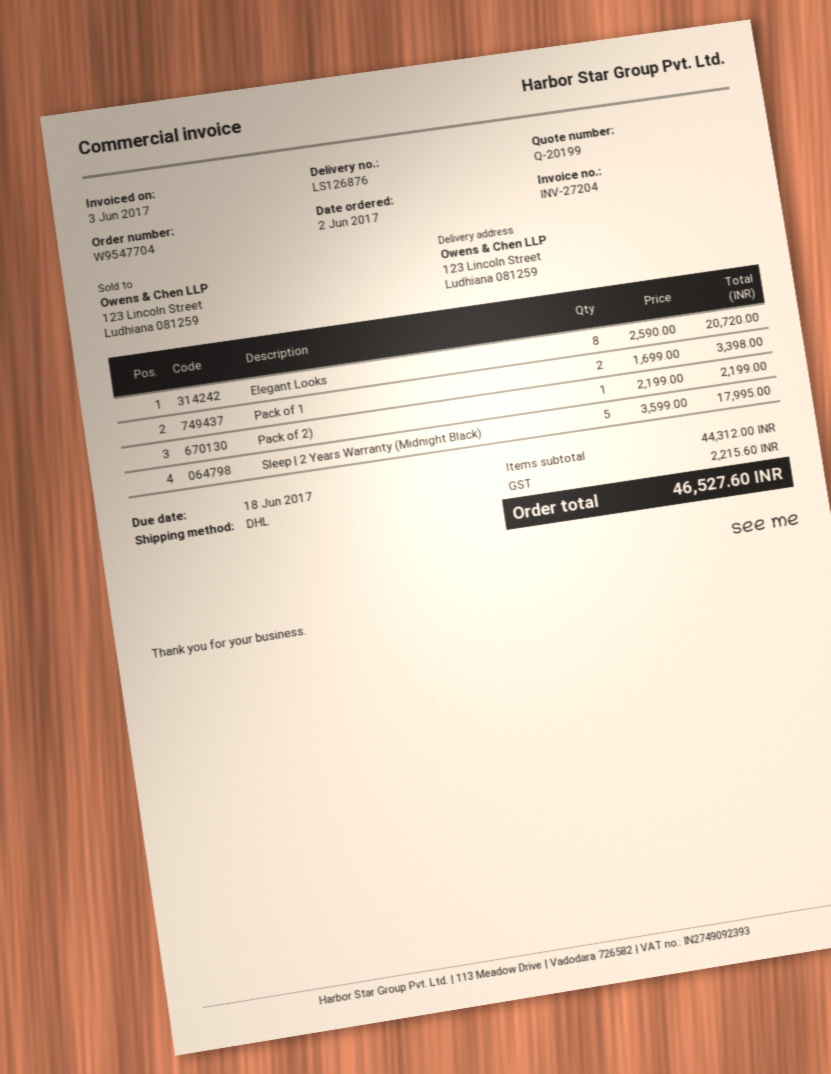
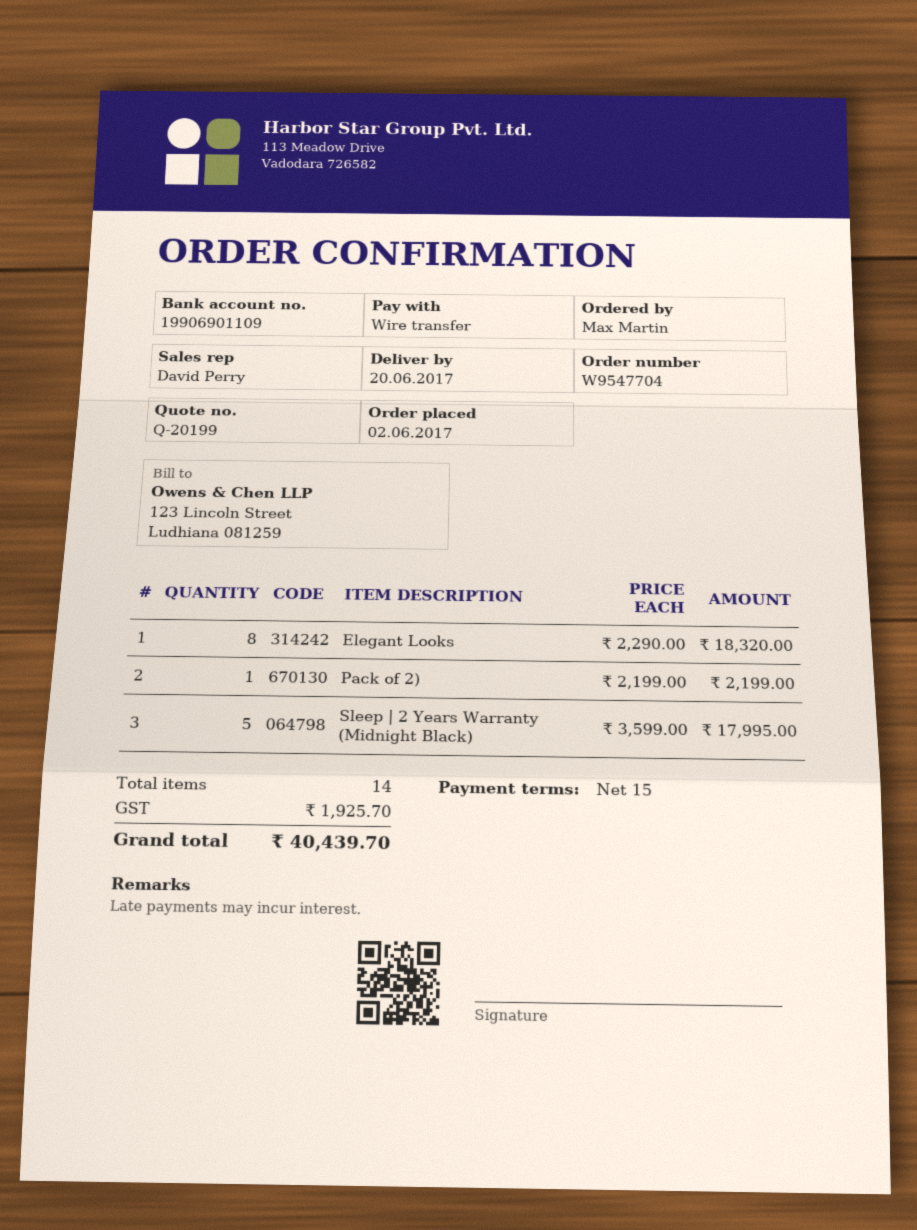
Elegant Looks: 8 x 2590.00 = 20720.00 -> 8 x 2290.00 = 18320.00
Pack of 1: 2 x 1699.00 = 3398.00 -> none
tax: 2215.60 -> 1925.70
total: 46527.60 -> 40439.70

